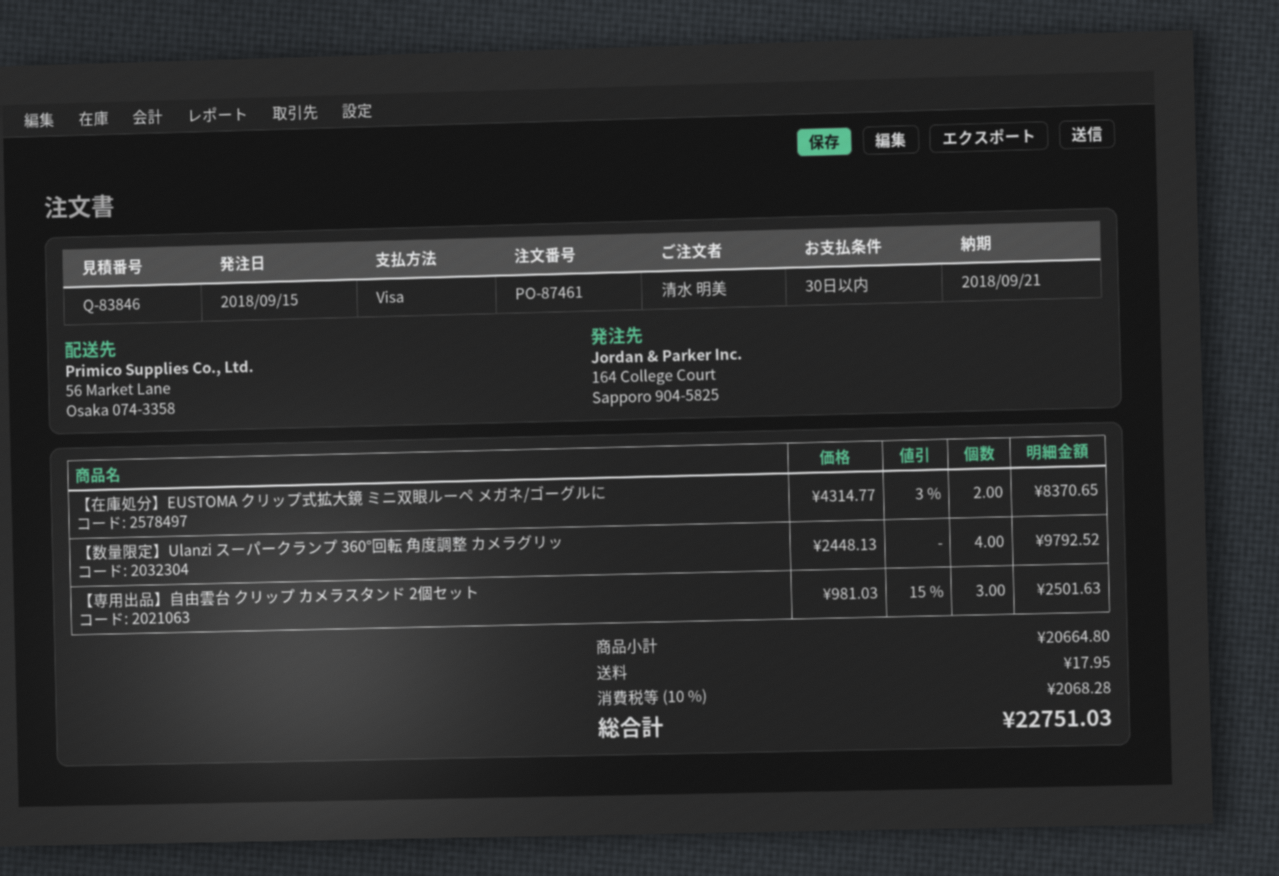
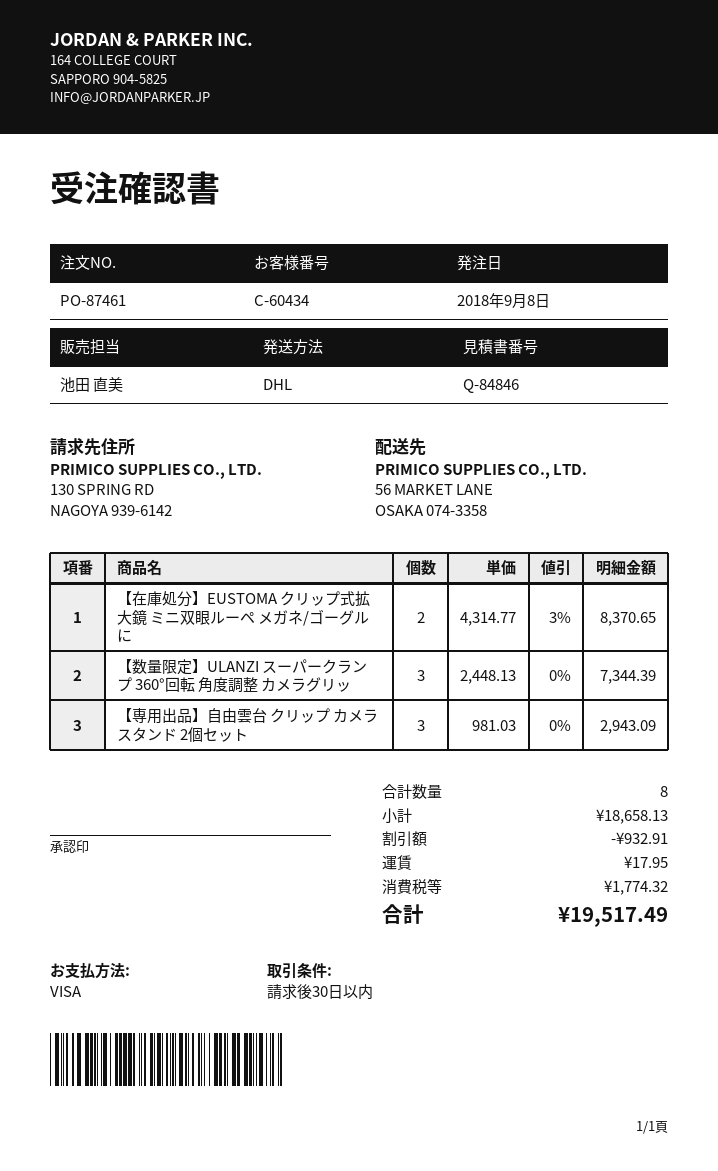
quote number: Q-83846 -> Q-84846
order date: 2018-09-15 -> 2018-09-08
【数量限定】Ulanzi スーパークランプ 360°回転 角度調整 カメラグリッ: 4 x 2448.13 = 9792.52 -> 3 x 2448.13 = 7344.39
【専用出品】自由雲台 クリップ カメラスタンド 2個セット: 3 x 981.03 - 15% = 2501.63 -> 3 x 981.03 = 2943.09
subtotal: 20664.80 -> 18658.13
discount: none -> 932.91
tax: 2068.28 -> 1774.32
total: 22751.03 -> 19517.49

